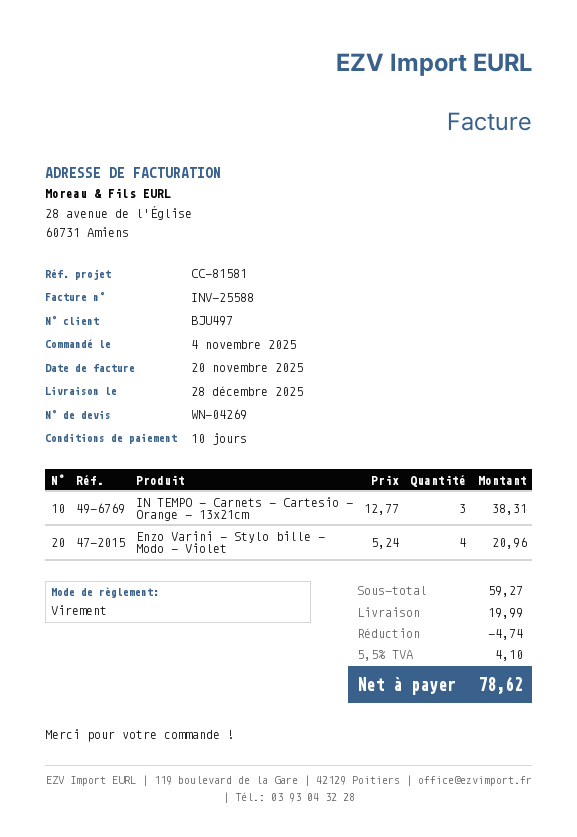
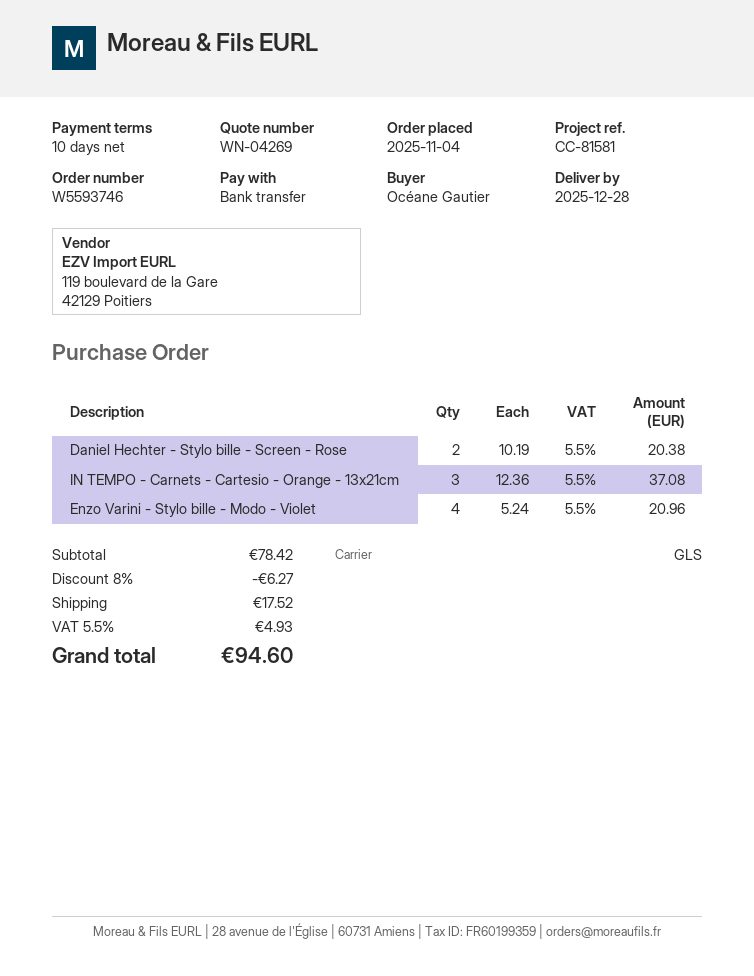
IN TEMPO - Carnets - Cartesio - Orange - 13x21cm: 3 x 12.77 = 38.31 -> 3 x 12.36 = 37.08
Daniel Hechter - Stylo bille - Screen - Rose: none -> 2 x 10.19 = 20.38
subtotal: 59.27 -> 78.42
discount: 4.74 -> 6.27
shipping: 19.99 -> 17.52
tax: 5.5% = 4.10 -> 5.5% = 4.93
total: 78.62 -> 94.60

